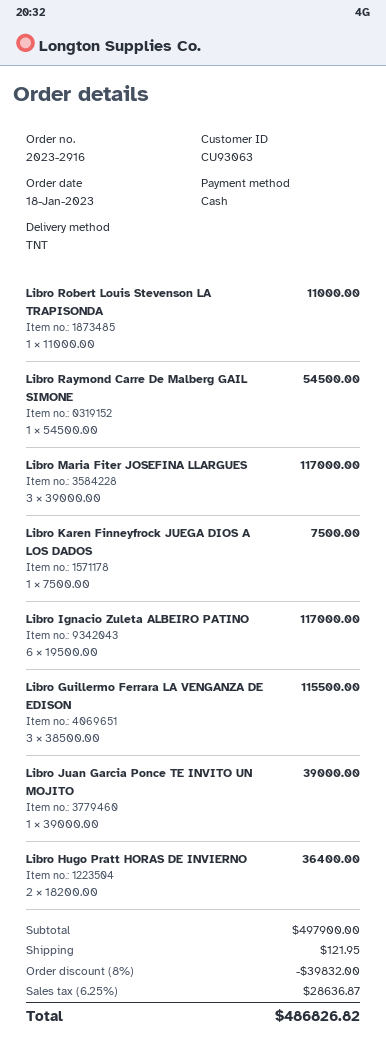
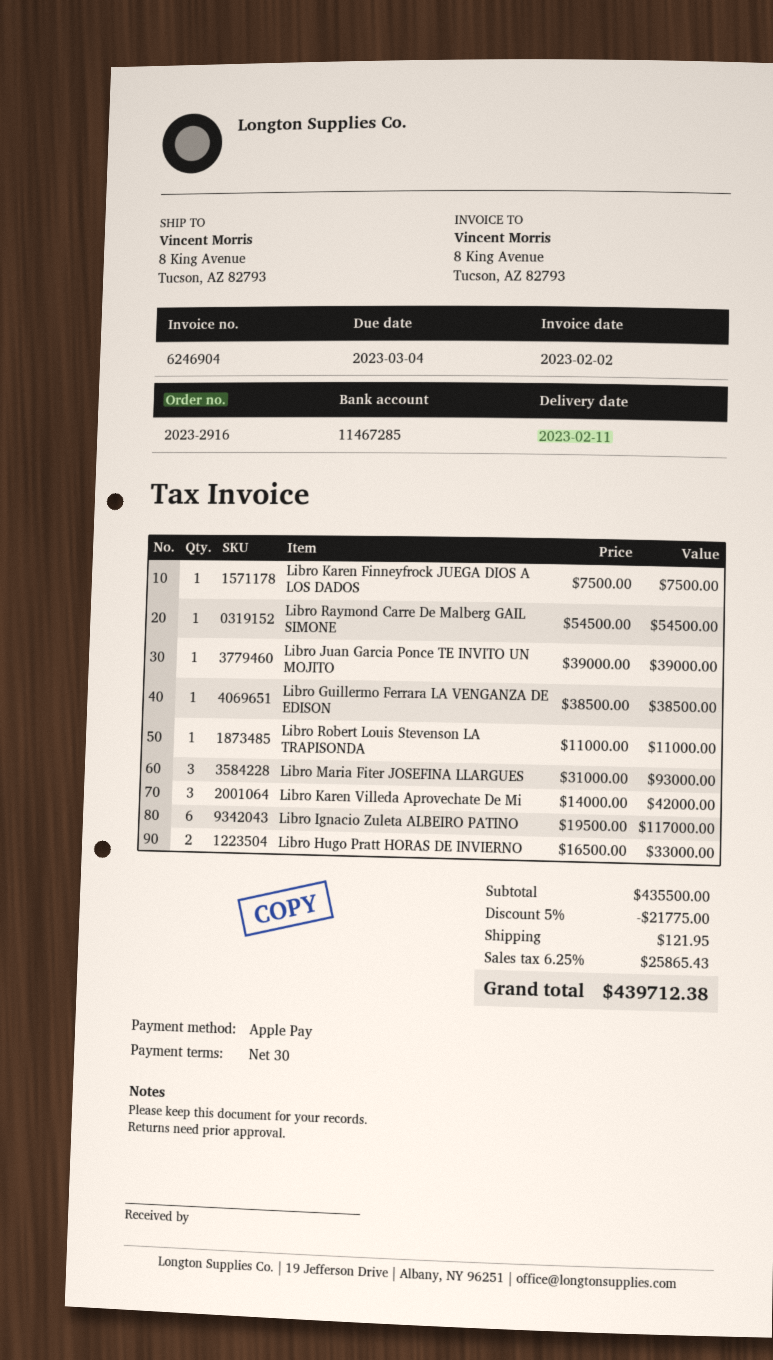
payment method: cash -> Apple Pay
Libro Maria Fiter JOSEFINA LLARGUES: 3 x 39000.00 = 117000.00 -> 3 x 31000.00 = 93000.00
Libro Guillermo Ferrara LA VENGANZA DE EDISON: 3 x 38500.00 = 115500.00 -> 1 x 38500.00 = 38500.00
Libro Hugo Pratt HORAS DE INVIERNO: 2 x 18200.00 = 36400.00 -> 2 x 16500.00 = 33000.00
Libro Karen Villeda Aprovechate De Mi: none -> 3 x 14000.00 = 42000.00
subtotal: 497900.00 -> 435500.00
discount: 8% = 39832.00 -> 5% = 21775.00
tax: 6.25% = 28636.87 -> 6.25% = 25865.43
total: 486826.82 -> 439712.38

